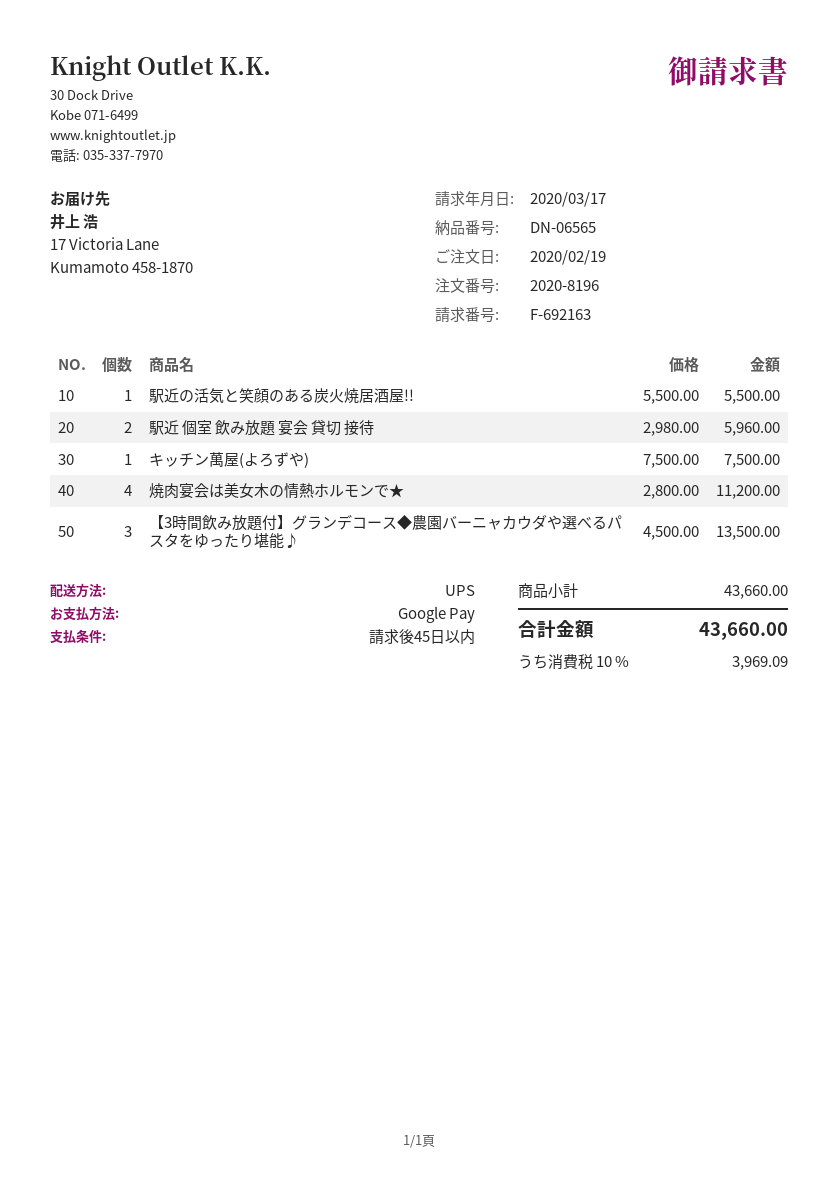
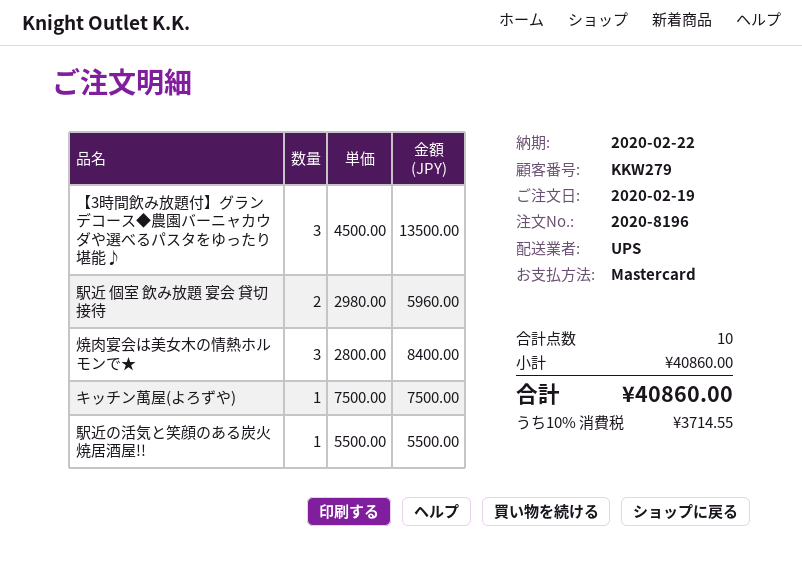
payment method: Google Pay -> Mastercard
焼肉宴会は美女木の情熱ホルモンで★: 4 x 2800.00 = 11200.00 -> 3 x 2800.00 = 8400.00
subtotal: 43660.00 -> 40860.00
tax: 10% = 3969.09 -> 10% = 3714.55
total: 43660.00 -> 40860.00

